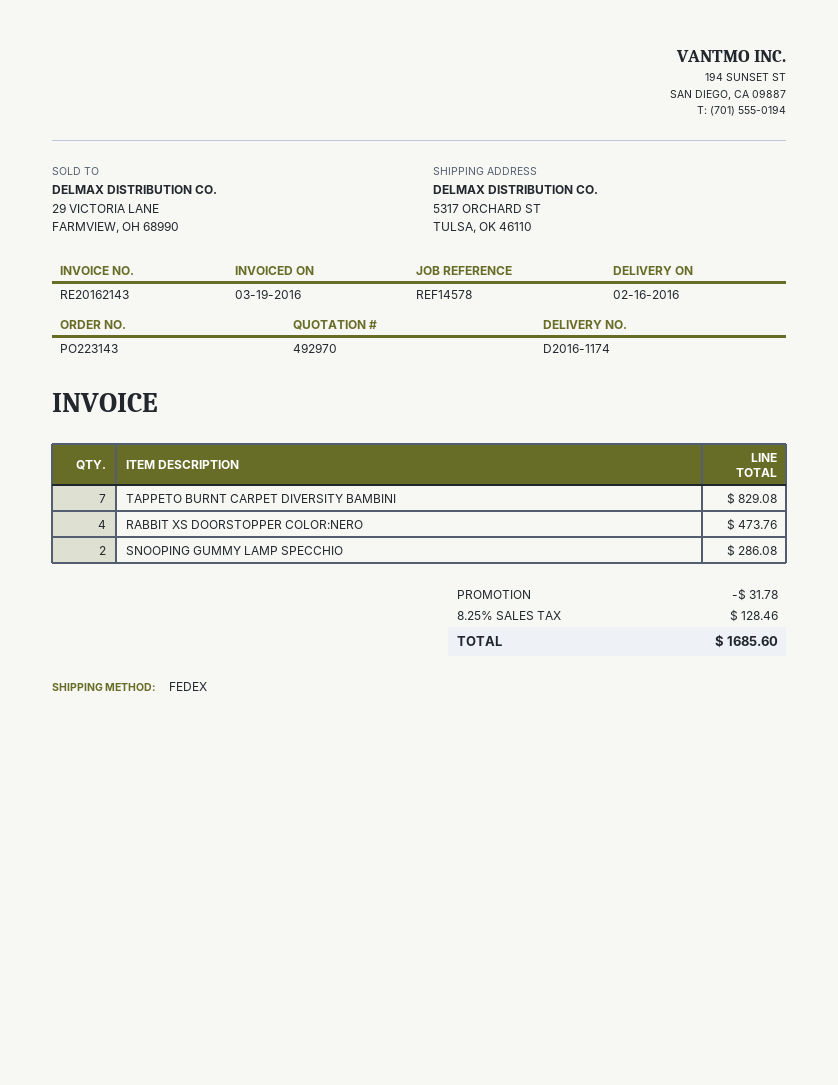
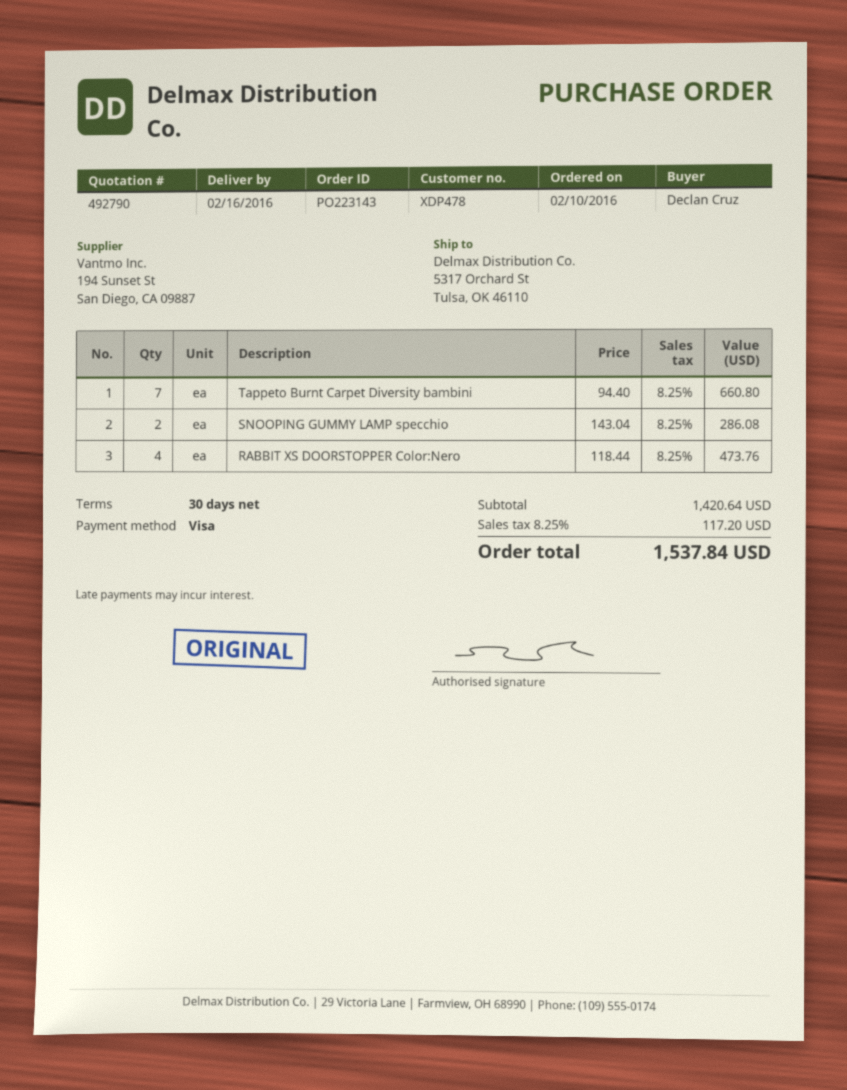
quote number: 492970 -> 492790
TAPPETO BURNT CARPET DIVERSITY BAMBINI: 7 for 829.08 -> 7 for 660.80
discount: 31.78 -> none
tax: 8.25% = 128.46 -> 8.25% = 117.20
total: 1685.60 -> 1537.84

